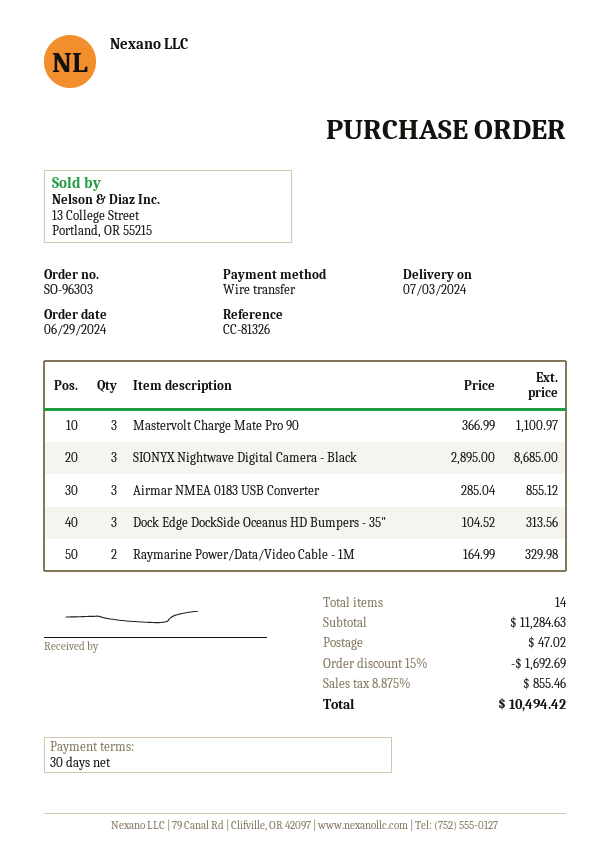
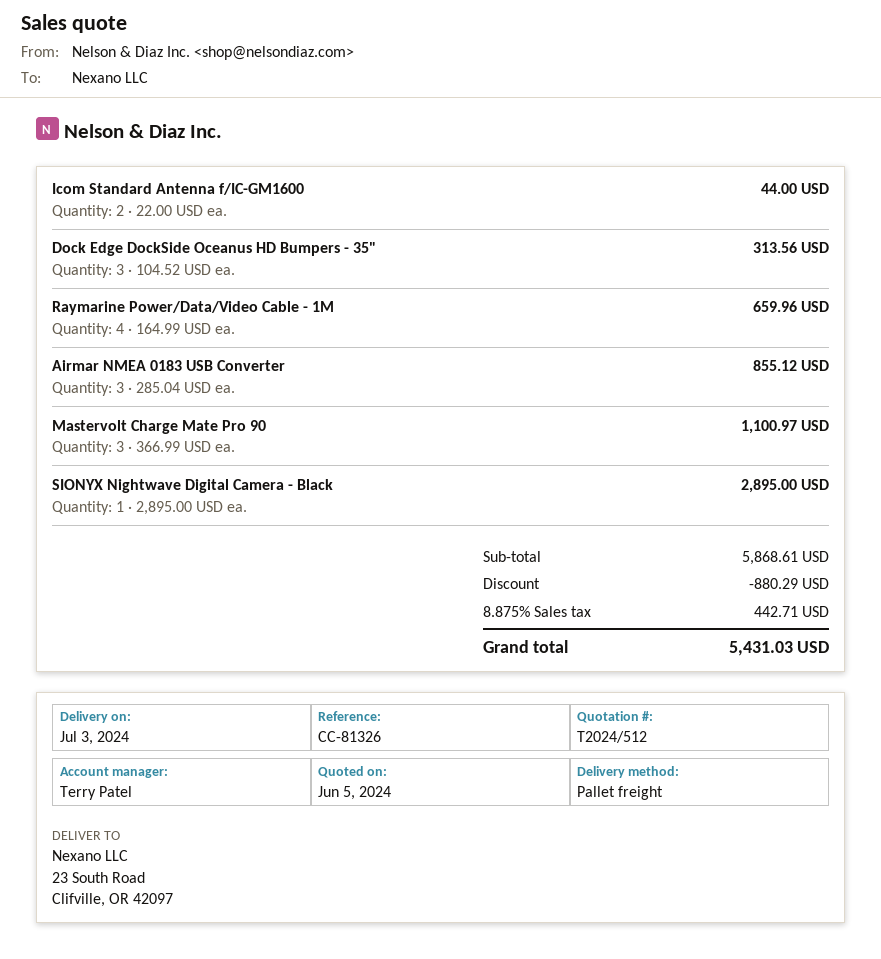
SIONYX Nightwave Digital Camera - Black: 3 x 2895.00 = 8685.00 -> 1 x 2895.00 = 2895.00
Raymarine Power/Data/Video Cable - 1M: 2 x 164.99 = 329.98 -> 4 x 164.99 = 659.96
Icom Standard Antenna f/IC-GM1600: none -> 2 x 22.00 = 44.00
subtotal: 11284.63 -> 5868.61
discount: 1692.69 -> 880.29
shipping: 47.02 -> none
tax: 8.875% = 855.46 -> 8.875% = 442.71
total: 10494.42 -> 5431.03

